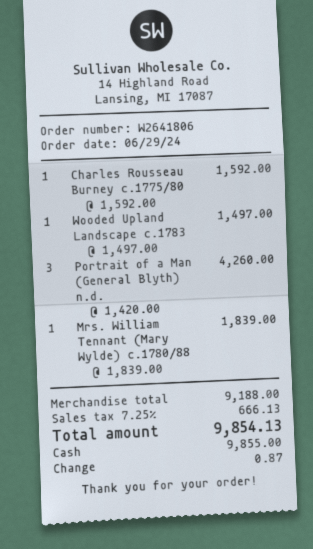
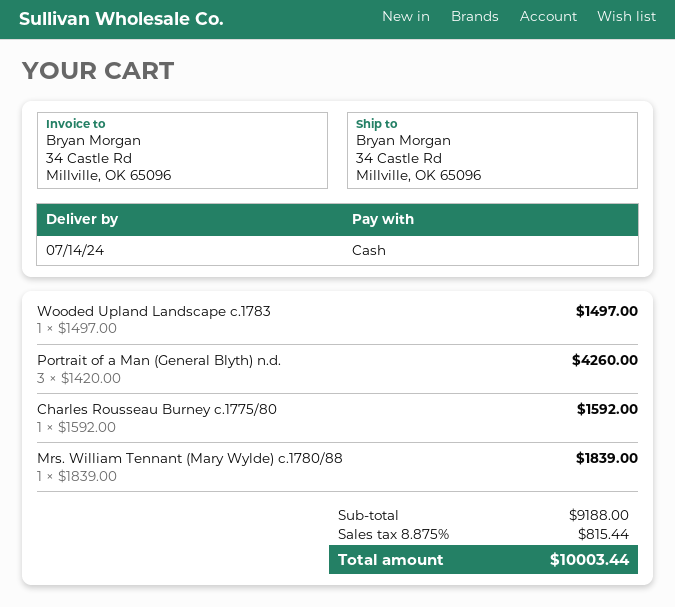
tax: 7.25% = 666.13 -> 8.875% = 815.44
total: 9854.13 -> 10003.44

